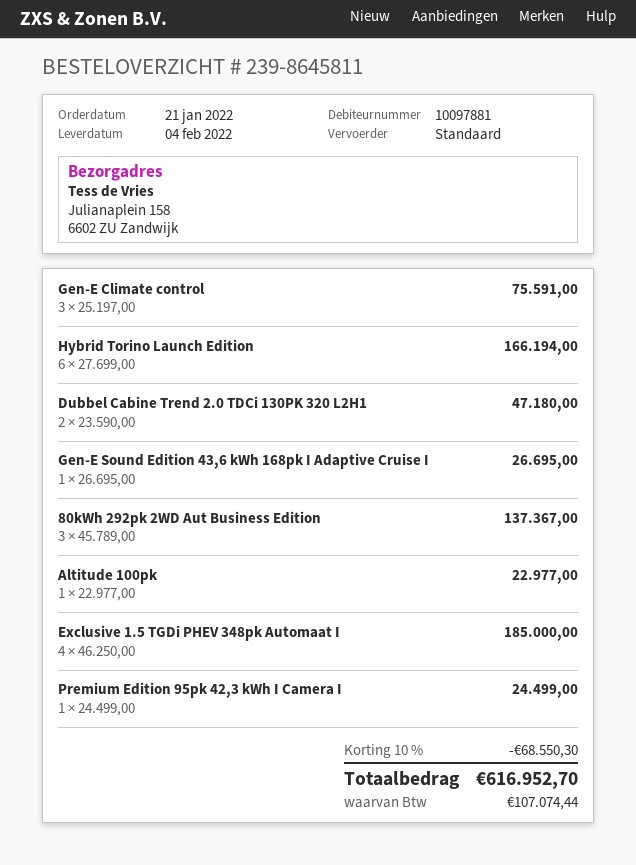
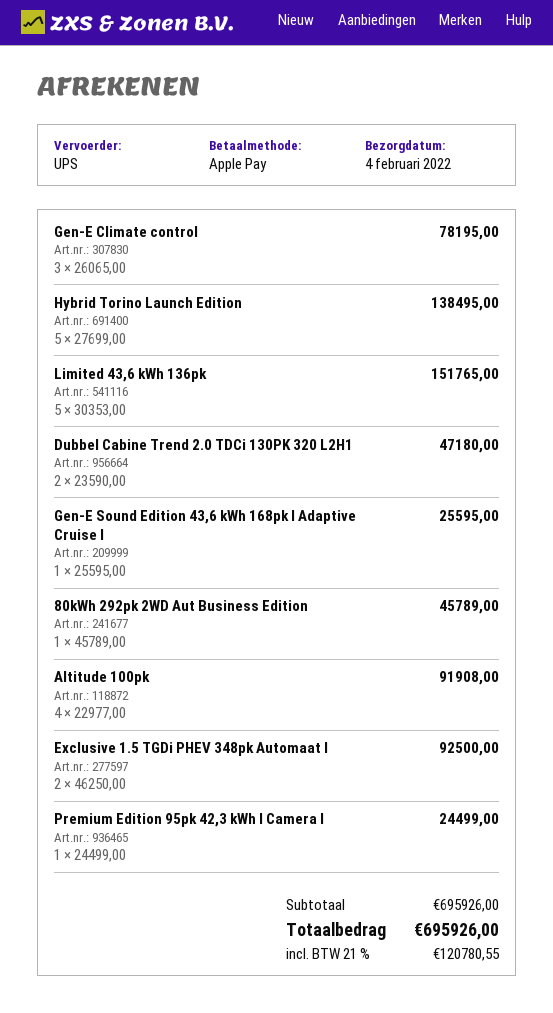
shipping method: standard -> UPS
Gen-E Climate control: 3 x 25197.00 = 75591.00 -> 3 x 26065.00 = 78195.00
Hybrid Torino Launch Edition: 6 x 27699.00 = 166194.00 -> 5 x 27699.00 = 138495.00
Gen-E Sound Edition 43,6 kWh 168pk I Adaptive Cruise I: 1 x 26695.00 = 26695.00 -> 1 x 25595.00 = 25595.00
80kWh 292pk 2WD Aut Business Edition: 3 x 45789.00 = 137367.00 -> 1 x 45789.00 = 45789.00
Altitude 100pk: 1 x 22977.00 = 22977.00 -> 4 x 22977.00 = 91908.00
Exclusive 1.5 TGDi PHEV 348pk Automaat I: 4 x 46250.00 = 185000.00 -> 2 x 46250.00 = 92500.00
Limited 43,6 kWh 136pk: none -> 5 x 30353.00 = 151765.00
discount: 10% = 68550.30 -> none
tax: 107074.44 -> 120780.55
total: 616952.70 -> 695926.00

